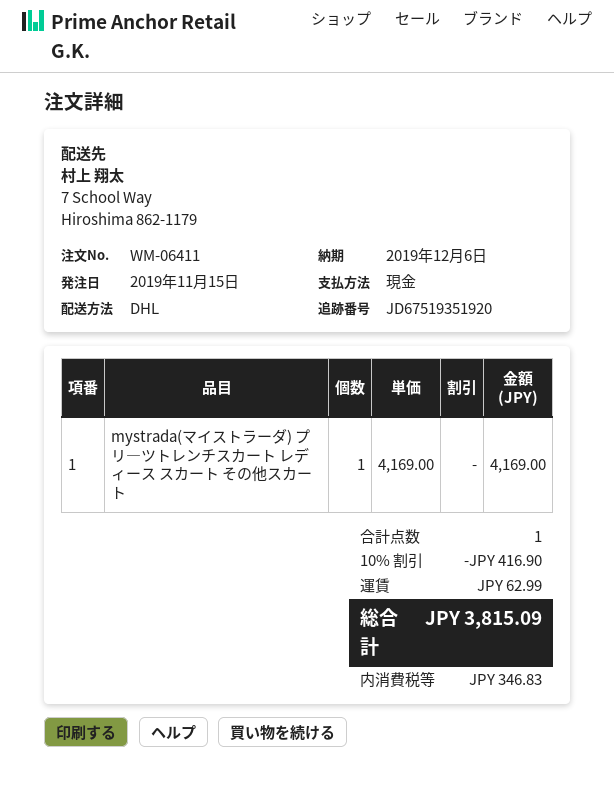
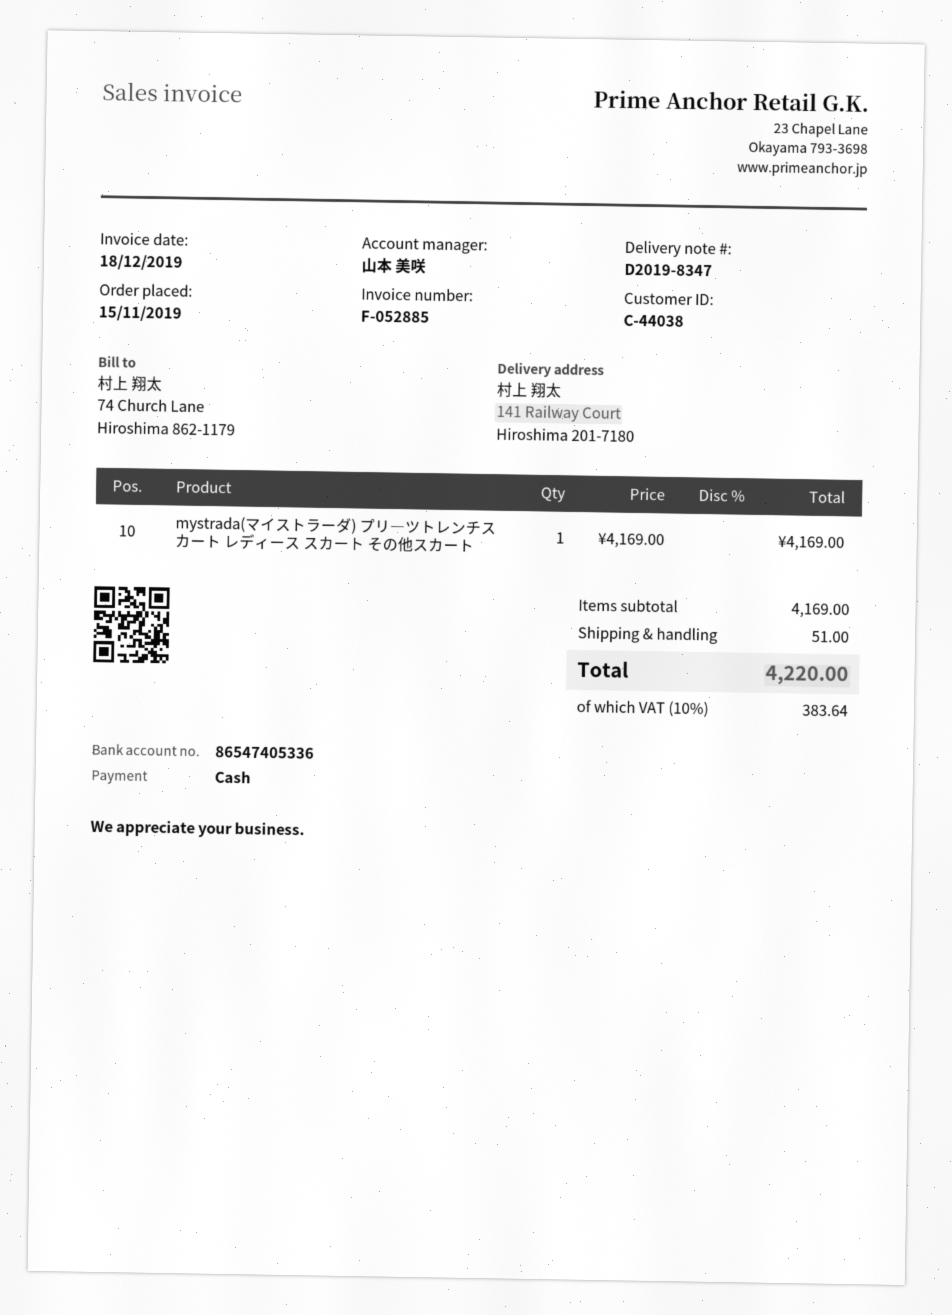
ship to: 7 School Way, Hiroshima 862-1179 -> 141 Railway Court, Hiroshima 201-7180
discount: 10% = 416.90 -> none
shipping: 62.99 -> 51.00
tax: 346.83 -> 383.64
total: 3815.09 -> 4220.00

